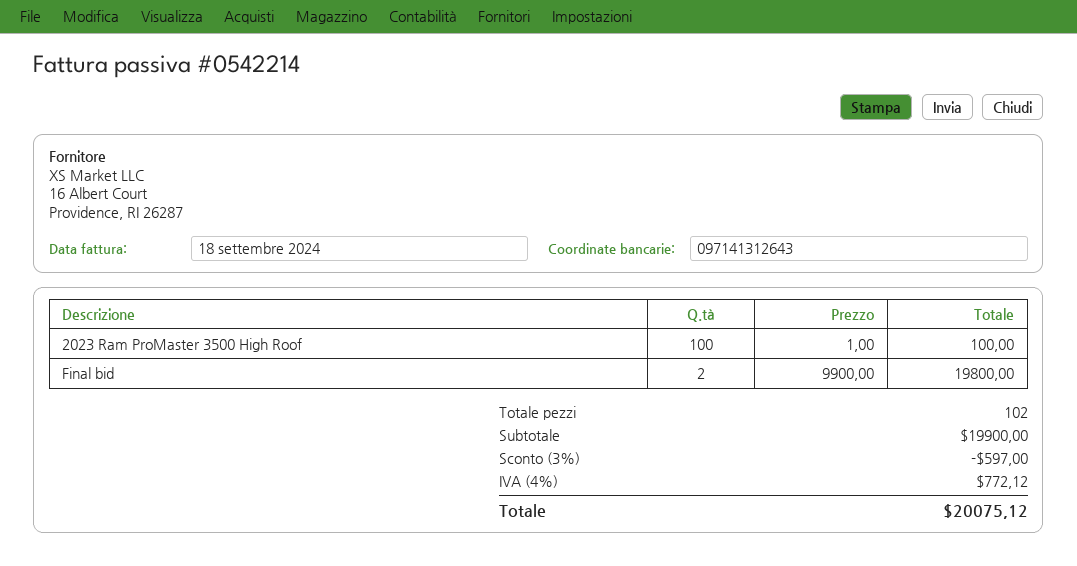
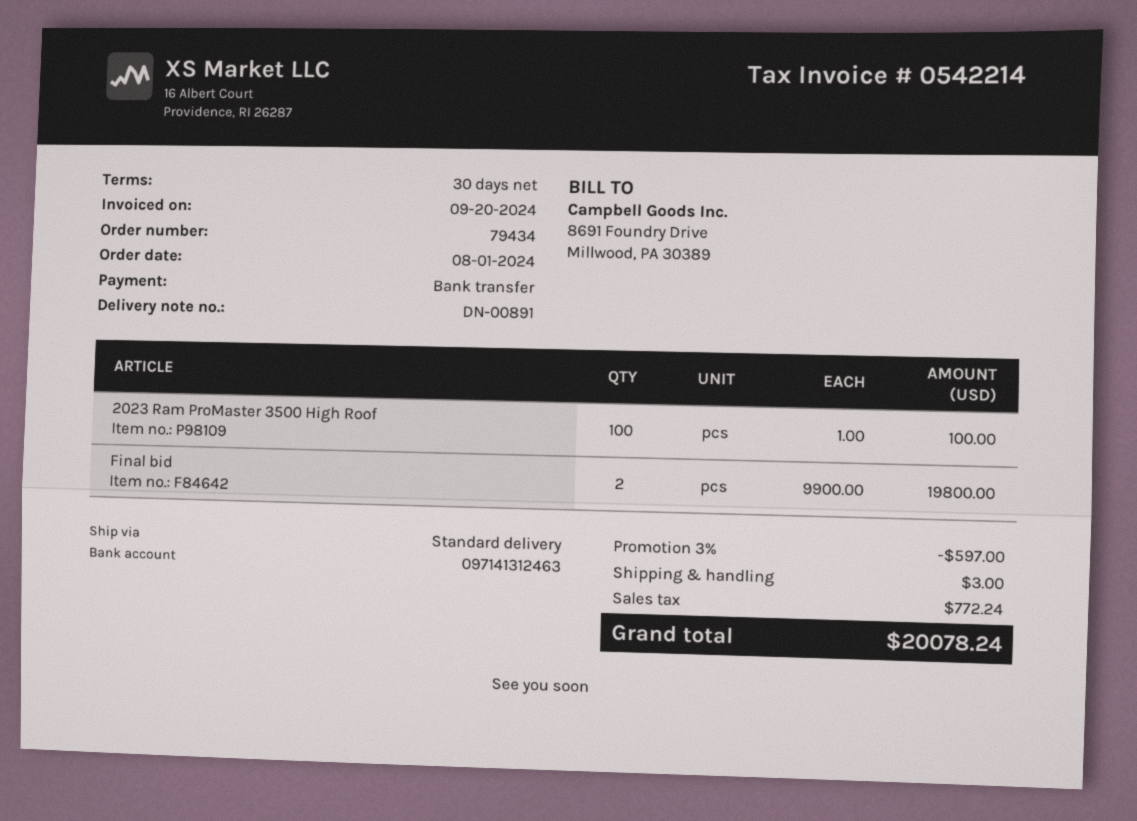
invoice date: 2024-09-18 -> 2024-09-20
bank account: 097141312643 -> 097141312463
shipping: none -> 3.00
tax: 772.12 -> 772.24
total: 20075.12 -> 20078.24

